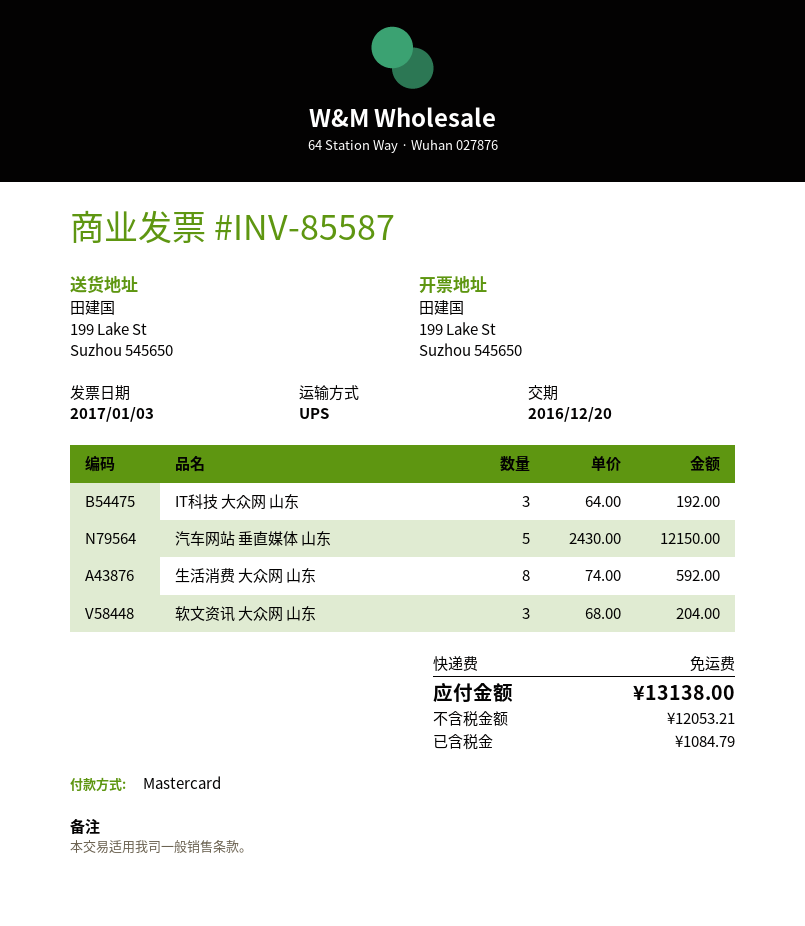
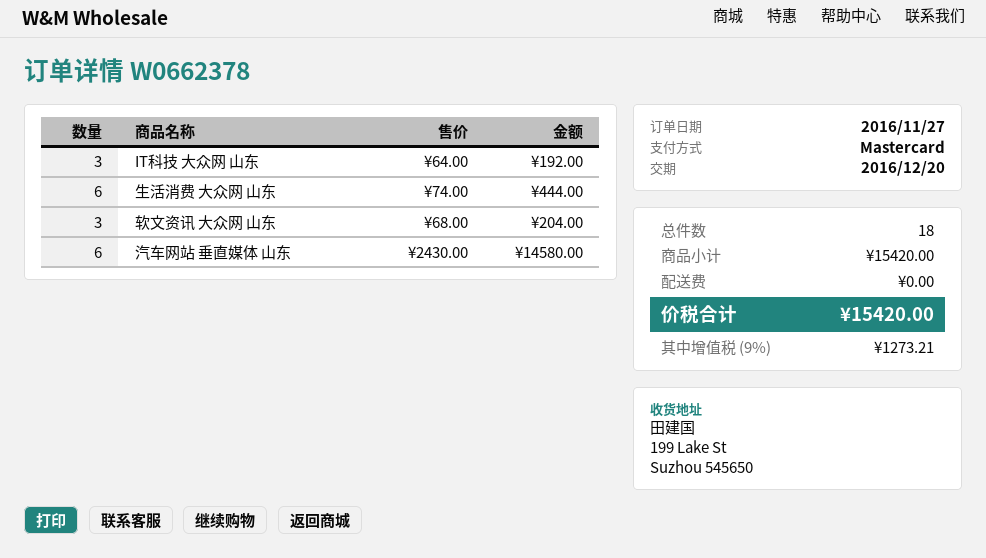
汽车网站 垂直媒体 山东: 5 x 2430.00 = 12150.00 -> 6 x 2430.00 = 14580.00
生活消费 大众网 山东: 8 x 74.00 = 592.00 -> 6 x 74.00 = 444.00
tax: 1084.79 -> 1273.21
total: 13138.00 -> 15420.00

